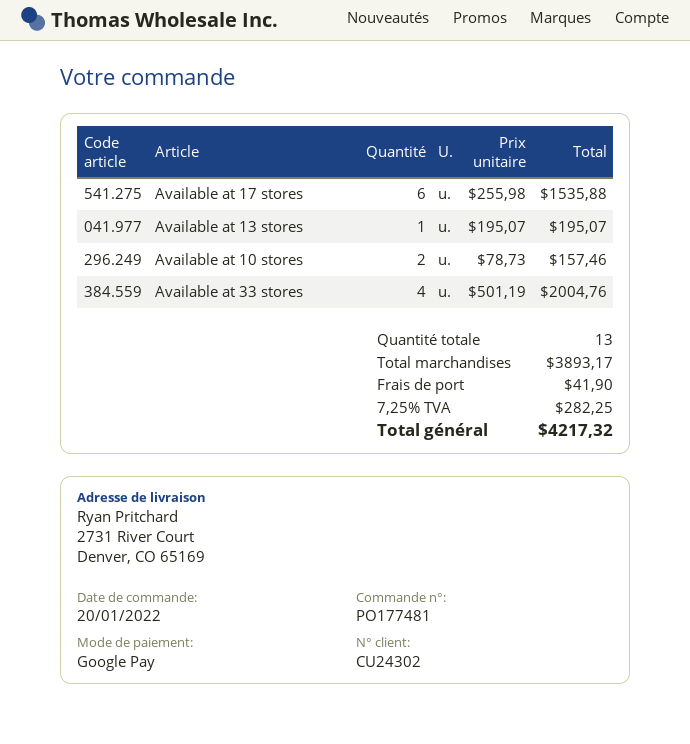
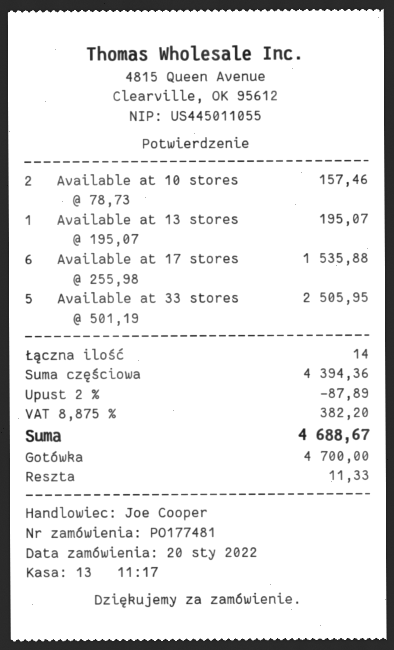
payment method: Google Pay -> cash
Available at 33 stores: 4 x 501.19 = 2004.76 -> 5 x 501.19 = 2505.95
total quantity: 13 -> 14
subtotal: 3893.17 -> 4394.36
discount: none -> 2% = 87.89
shipping: 41.90 -> none
tax: 7.25% = 282.25 -> 8.875% = 382.20
total: 4217.32 -> 4688.67

